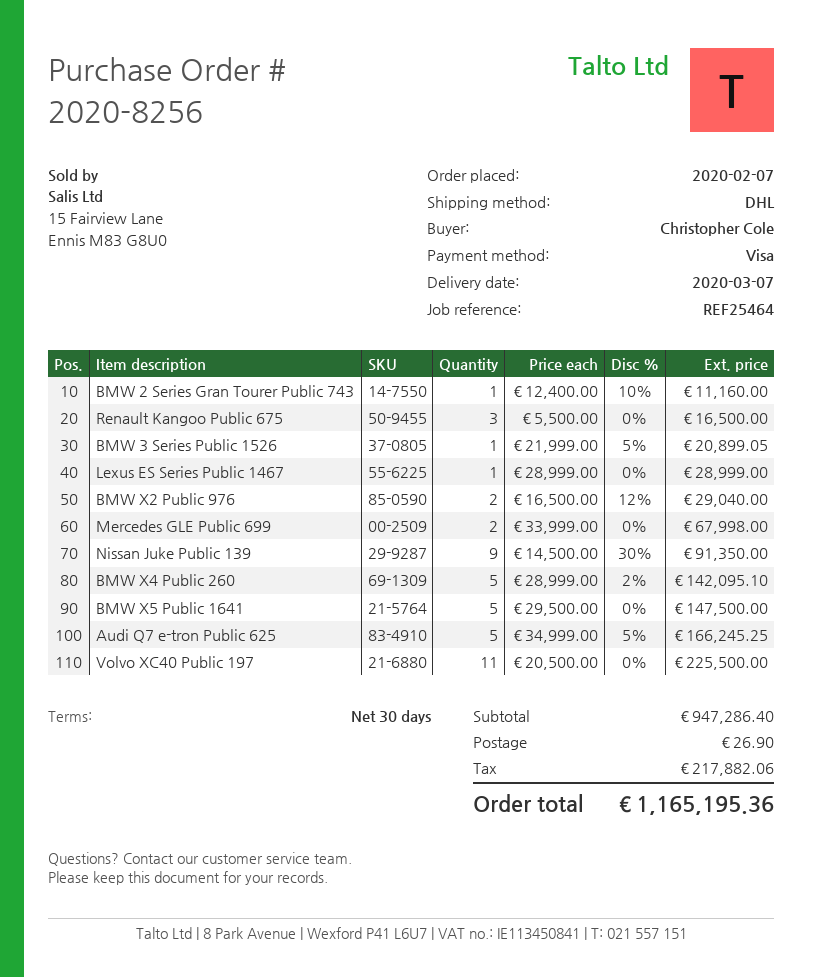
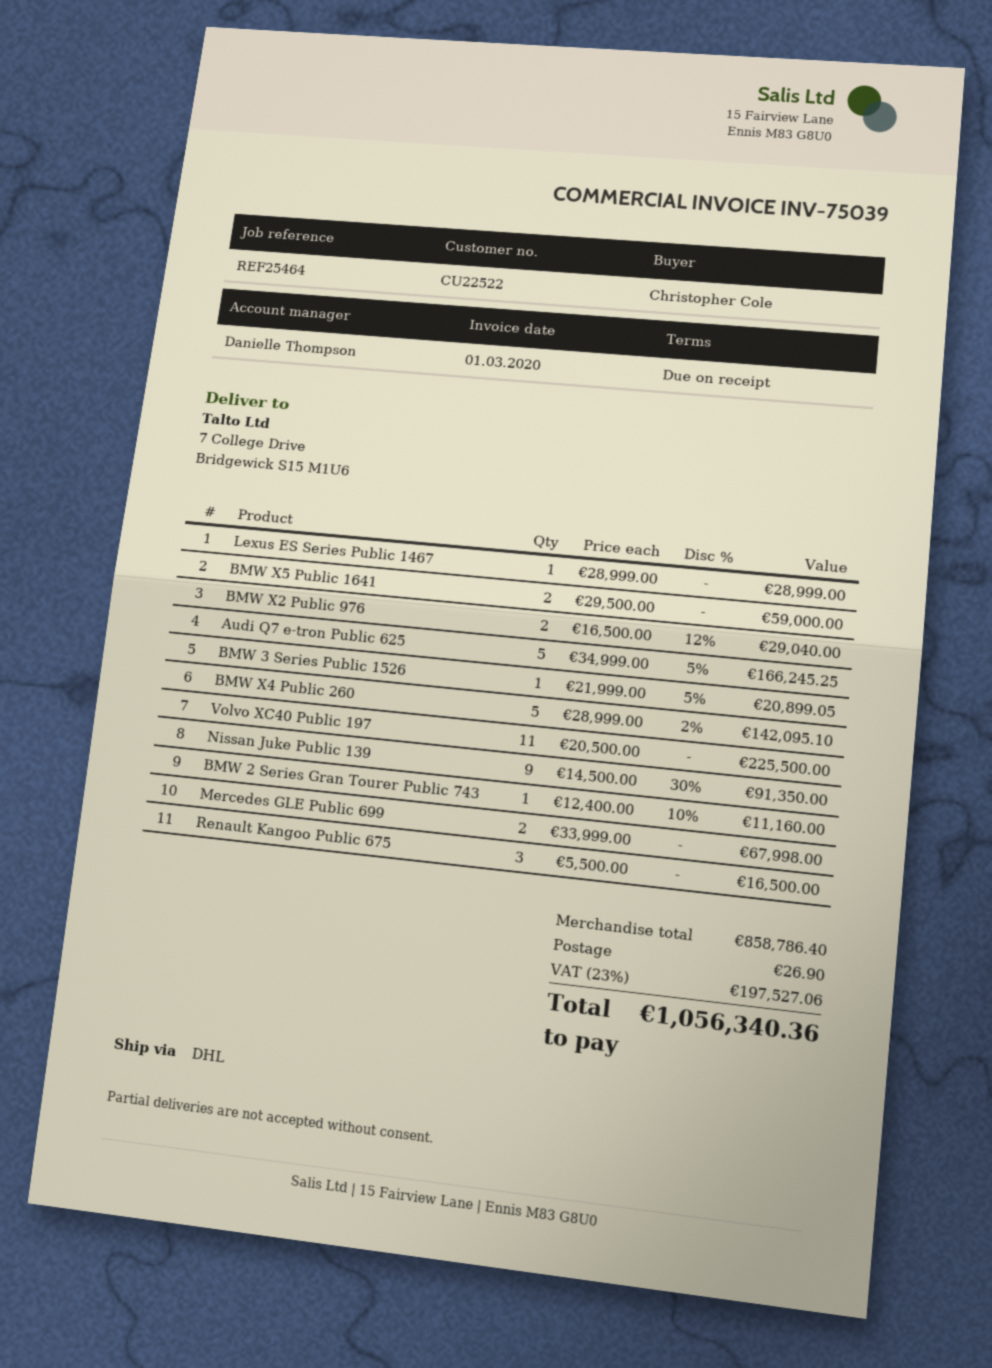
payment terms: 30 days -> on receipt
BMW X5 Public 1641: 5 x 29500.00 = 147500.00 -> 2 x 29500.00 = 59000.00
subtotal: 947286.40 -> 858786.40
tax: 217882.06 -> 197527.06
total: 1165195.36 -> 1056340.36

